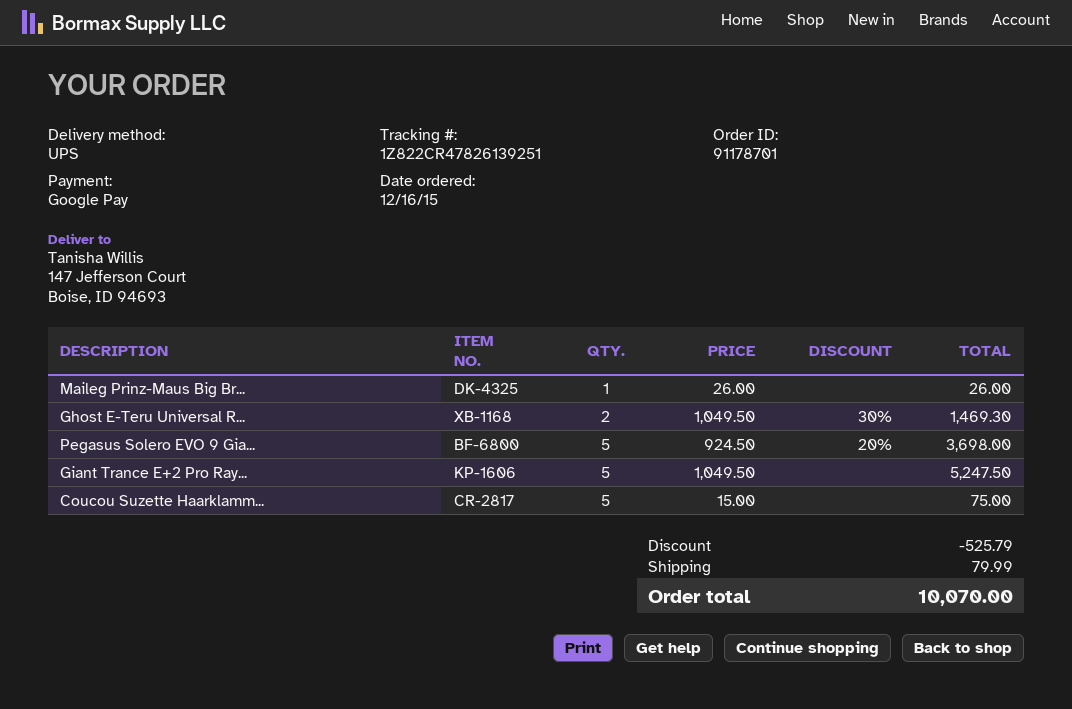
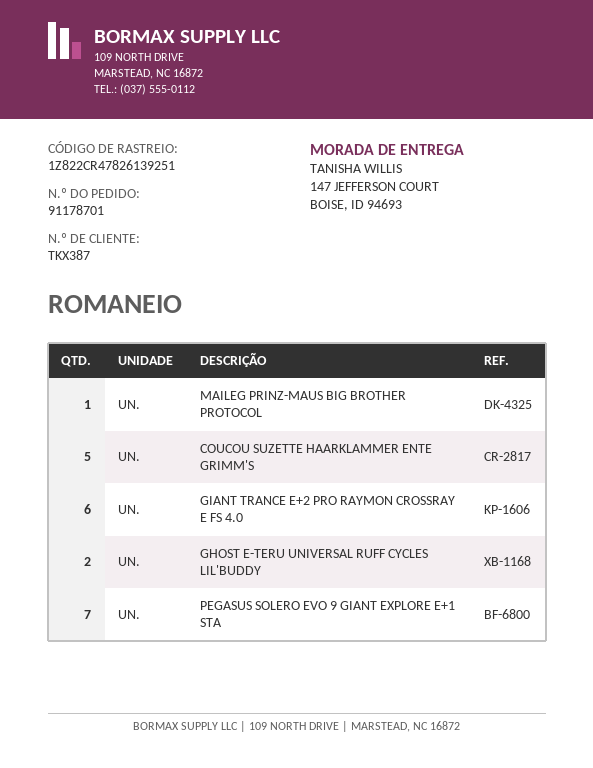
Pegasus Solero EVO 9 Gia...: 5 -> 7
Giant Trance E+2 Pro Ray...: 5 -> 6

